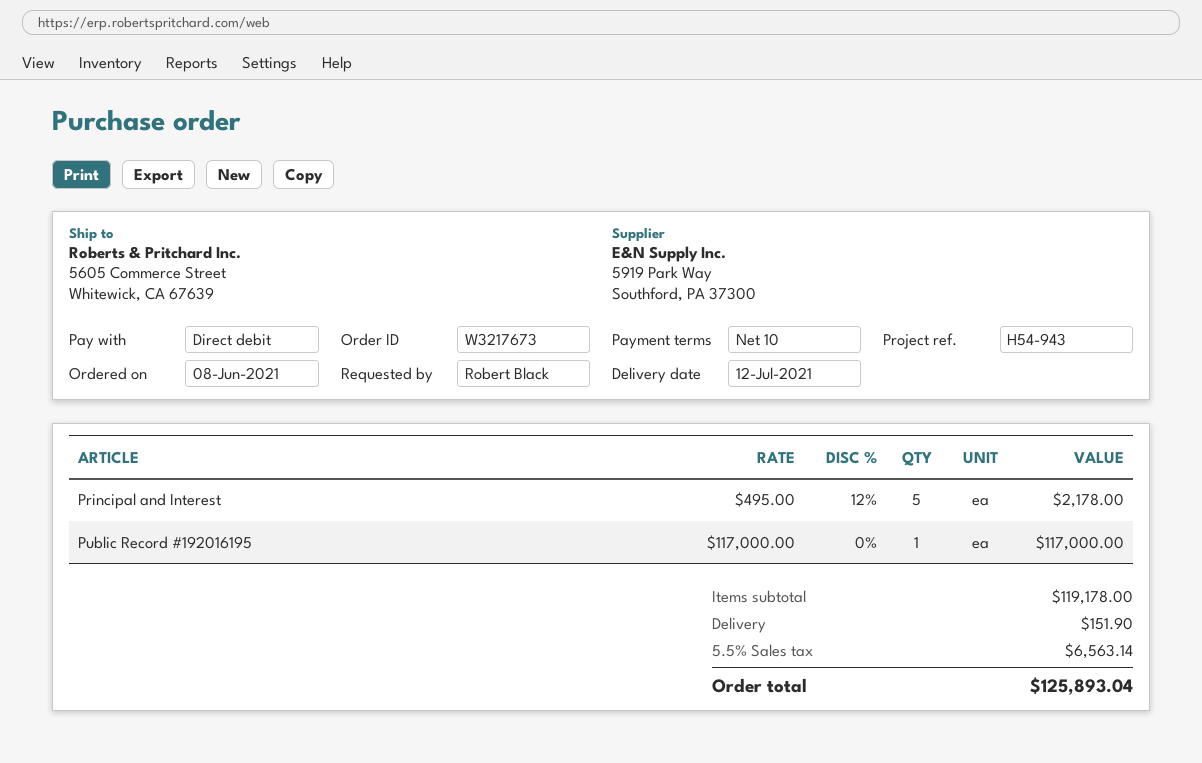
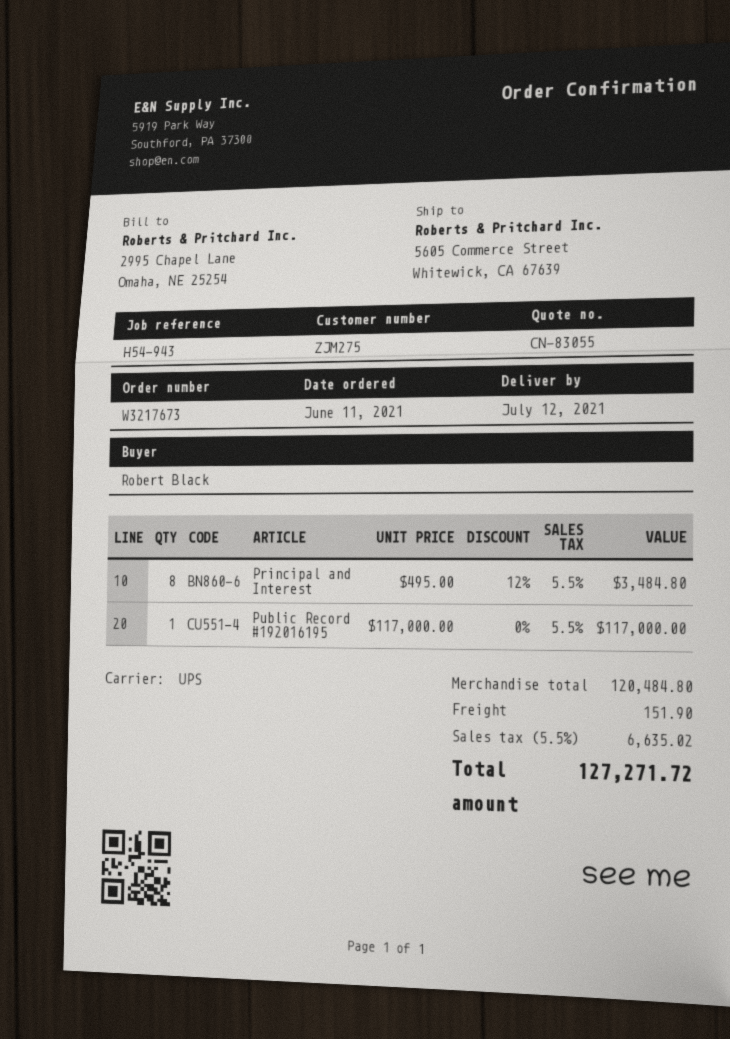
order date: 2021-06-08 -> 2021-06-11
Principal and Interest: 5 x 495.00 - 12% = 2178.00 -> 8 x 495.00 - 12% = 3484.80
subtotal: 119178.00 -> 120484.80
tax: 5.5% = 6563.14 -> 5.5% = 6635.02
total: 125893.04 -> 127271.72

